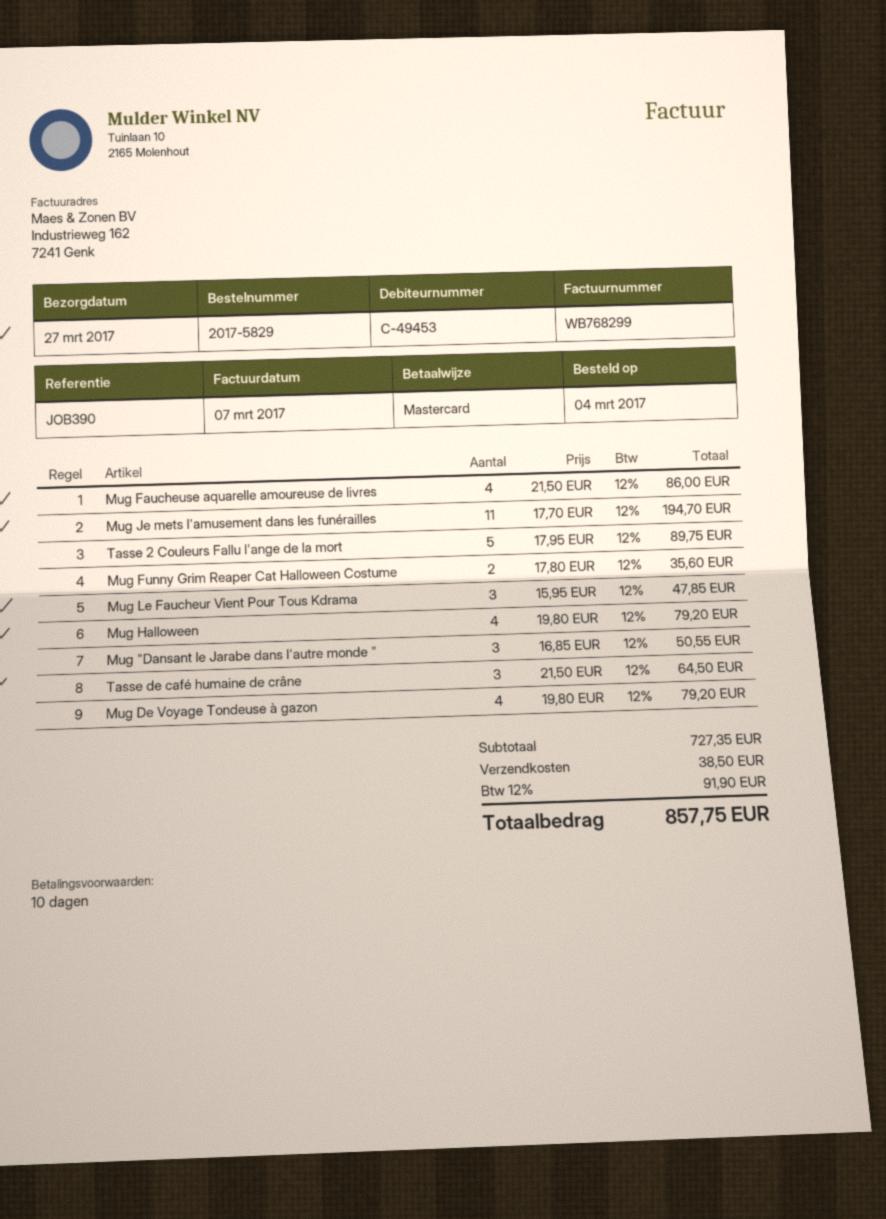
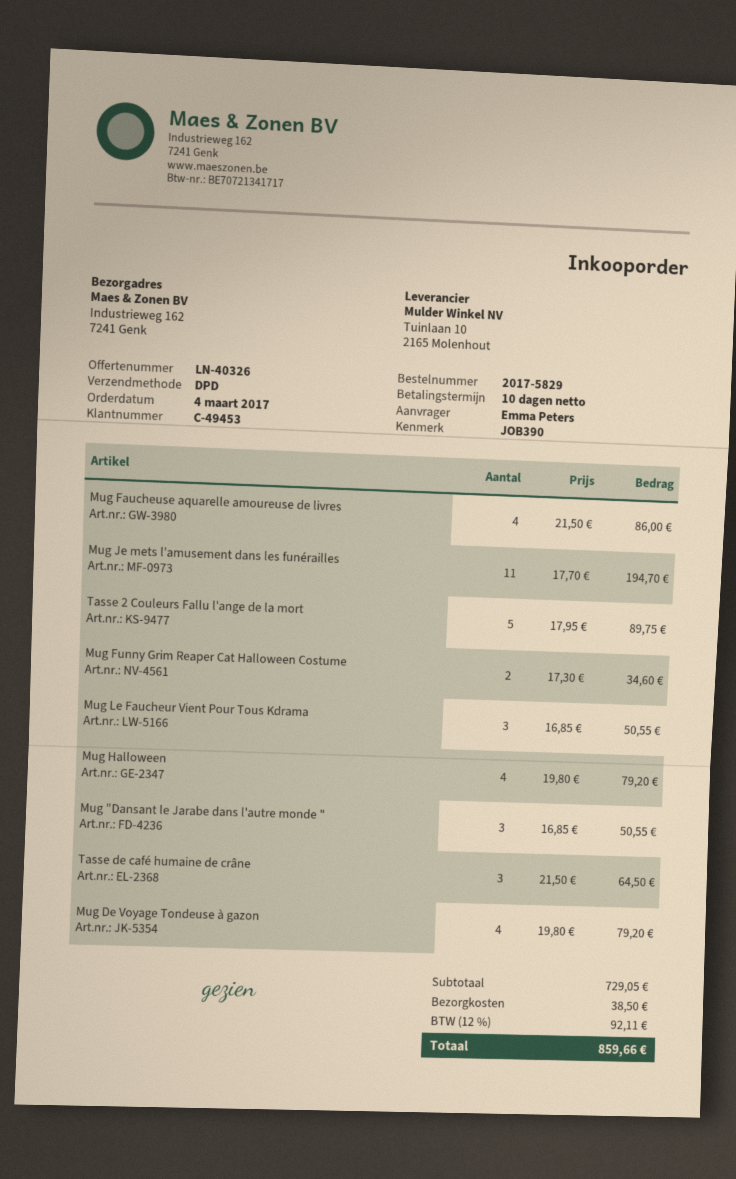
Mug Funny Grim Reaper Cat Halloween Costume: 2 x 17.80 = 35.60 -> 2 x 17.30 = 34.60
Mug Le Faucheur Vient Pour Tous Kdrama: 3 x 15.95 = 47.85 -> 3 x 16.85 = 50.55
subtotal: 727.35 -> 729.05
tax: 12% = 91.90 -> 12% = 92.11
total: 857.75 -> 859.66

